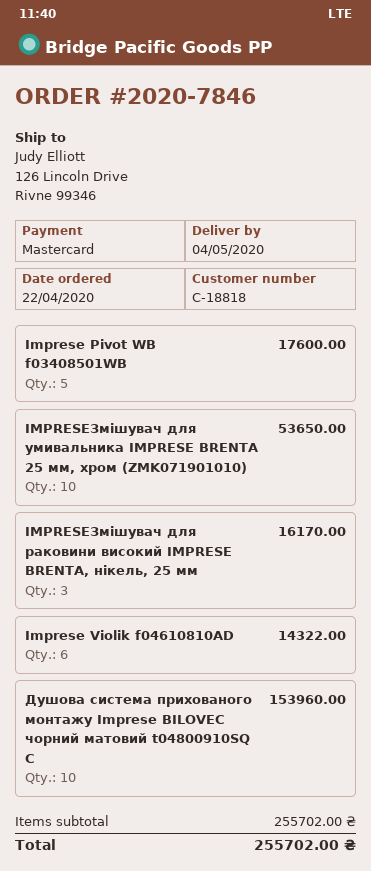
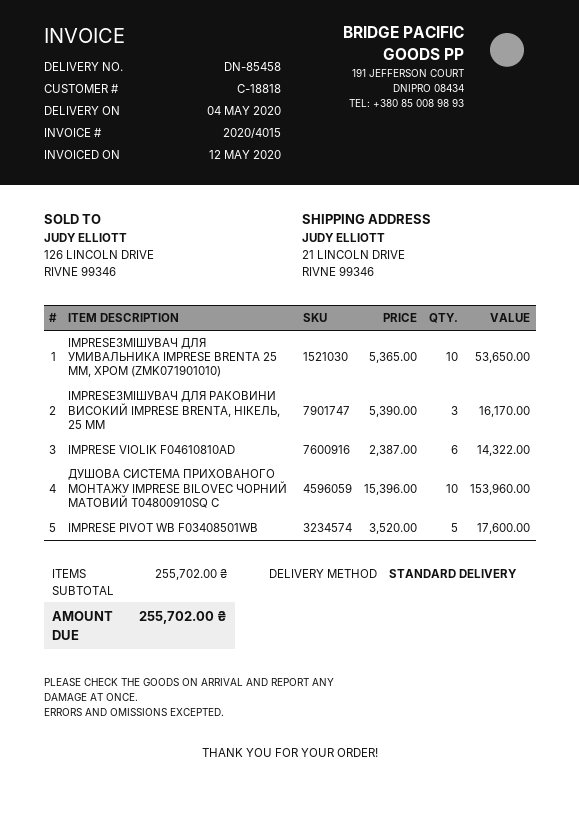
ship to: 126 Lincoln Drive, Rivne 99346 -> 21 LINCOLN DRIVE, RIVNE 99346

